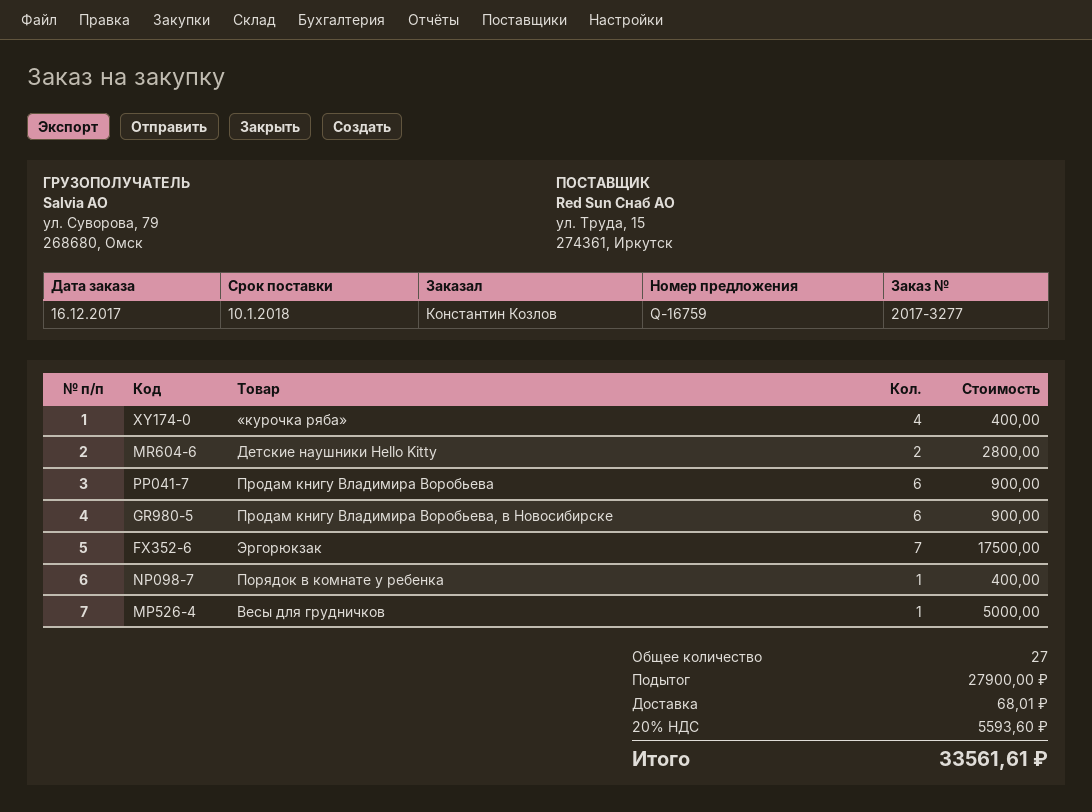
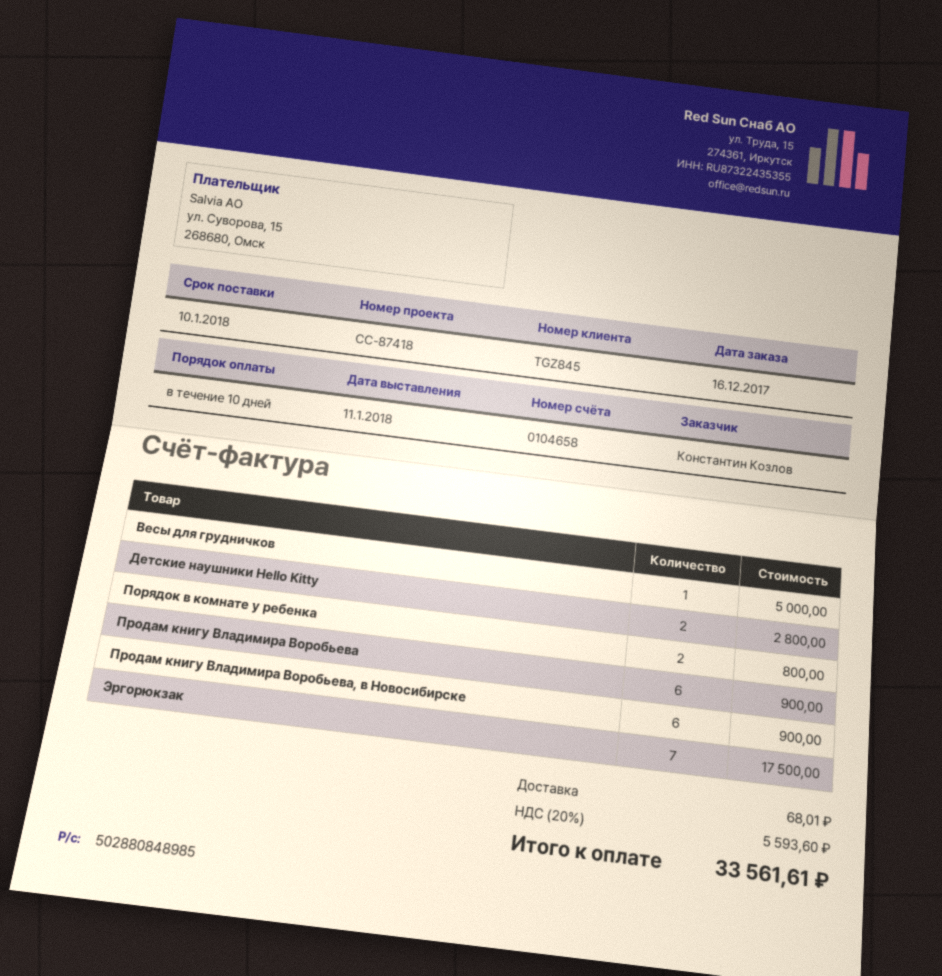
«курочка ряба»: 4 for 400.00 -> none
Порядок в комнате у ребенка: 1 for 400.00 -> 2 for 800.00

